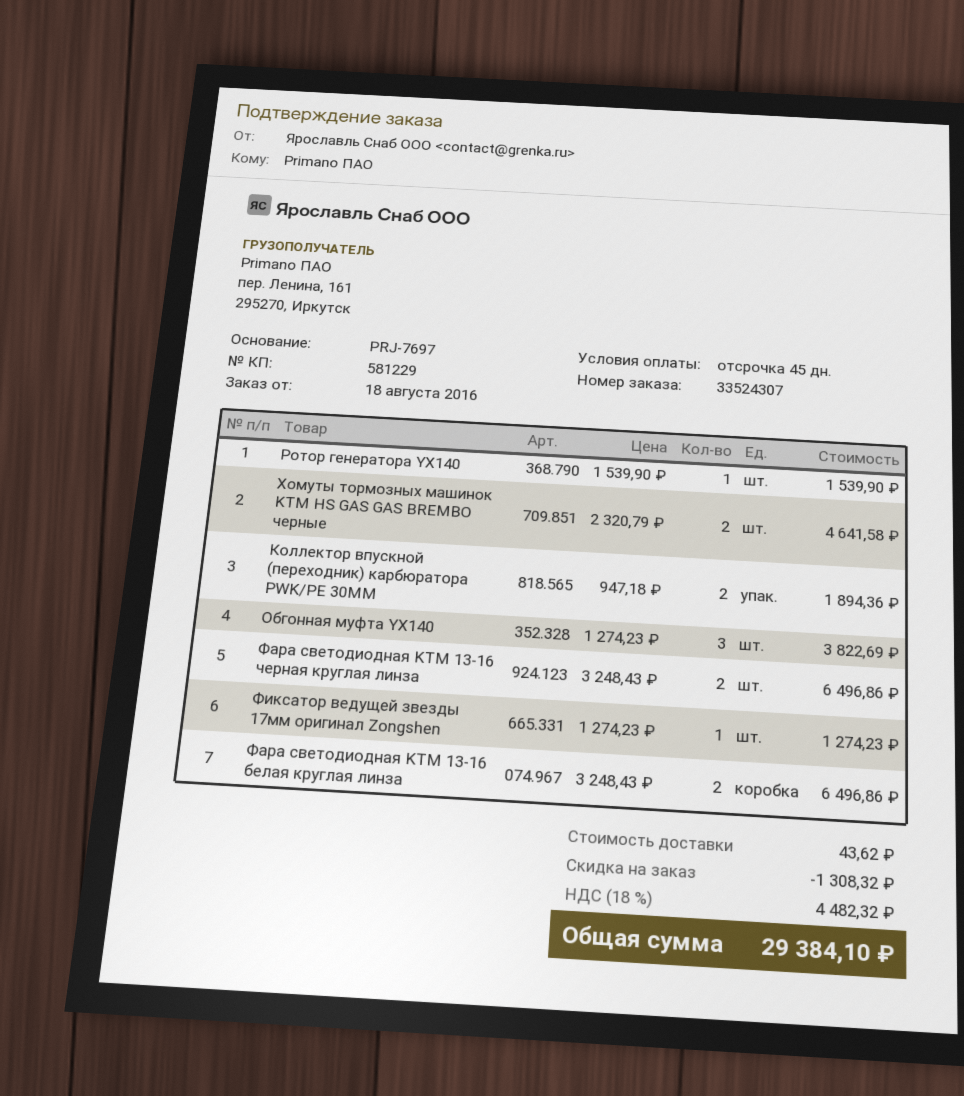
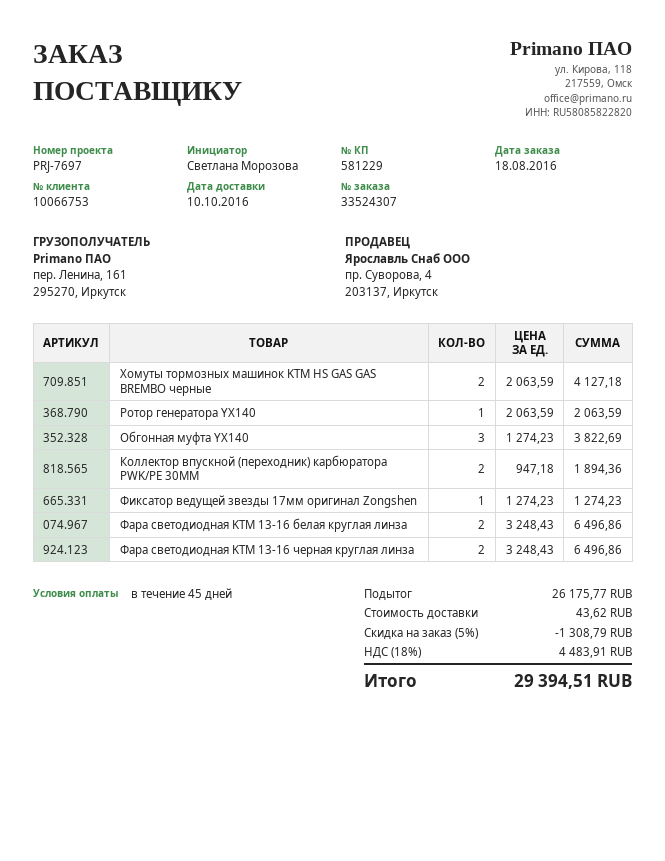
Ротор генератора YX140: 1 x 1539.90 = 1539.90 -> 1 x 2063.59 = 2063.59
Хомуты тормозных машинок KTM HS GAS GAS BREMBO черные: 2 x 2320.79 = 4641.58 -> 2 x 2063.59 = 4127.18
discount: 1308.32 -> 1308.79
tax: 18% = 4482.32 -> 18% = 4483.91
total: 29384.10 -> 29394.51

